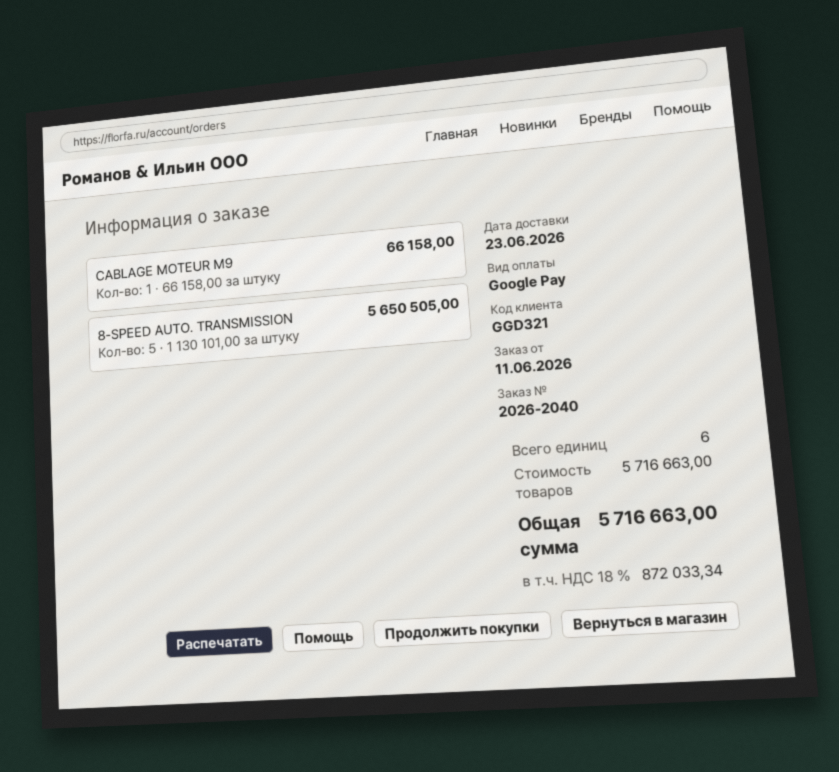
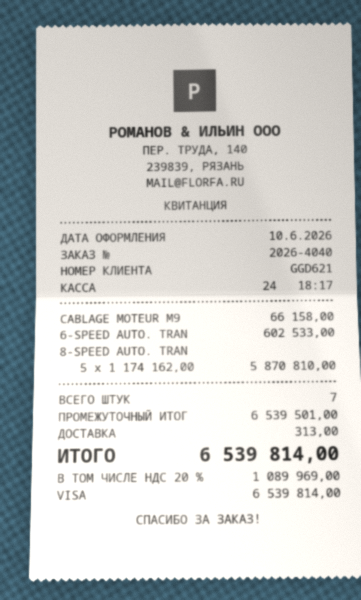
order number: 2026-2040 -> 2026-4040
order date: 2026-06-11 -> 2026-06-10
customer number: GGD321 -> GGD621
payment method: Google Pay -> Visa
8-SPEED AUTO. TRANSMISSION: 5 x 1130101.00 = 5650505.00 -> 5 x 1174162.00 = 5870810.00
6-SPEED AUTO. TRAN: none -> 1 x 602533.00 = 602533.00
total quantity: 6 -> 7
subtotal: 5716663.00 -> 6539501.00
shipping: none -> 313.00
tax: 18% = 872033.34 -> 20% = 1089969.00
total: 5716663.00 -> 6539814.00

